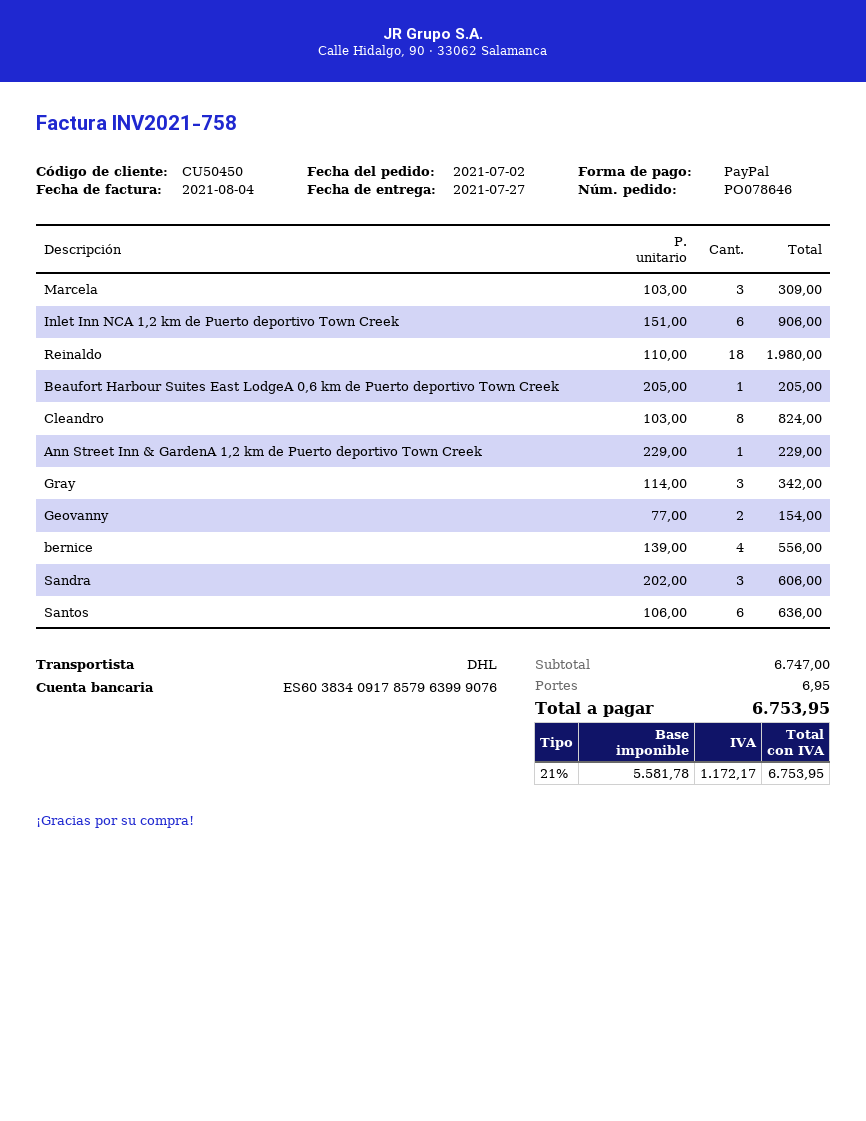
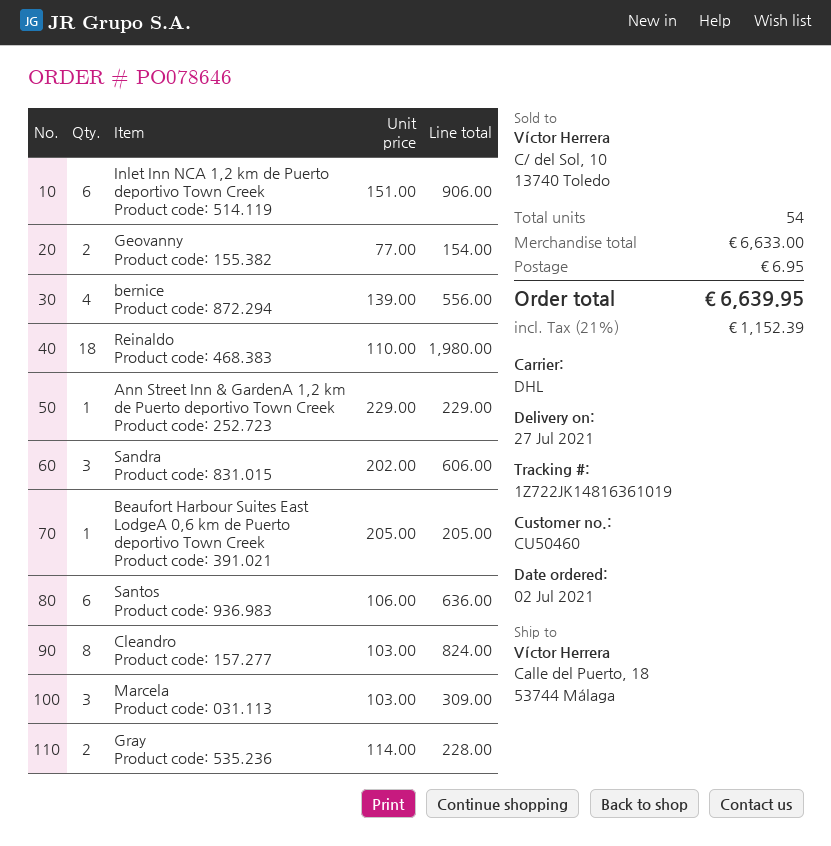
customer number: CU50450 -> CU50460
Gray: 3 x 114.00 = 342.00 -> 2 x 114.00 = 228.00
subtotal: 6747.00 -> 6633.00
tax: 21% = 1172.17 -> 21% = 1152.39
total: 6753.95 -> 6639.95

